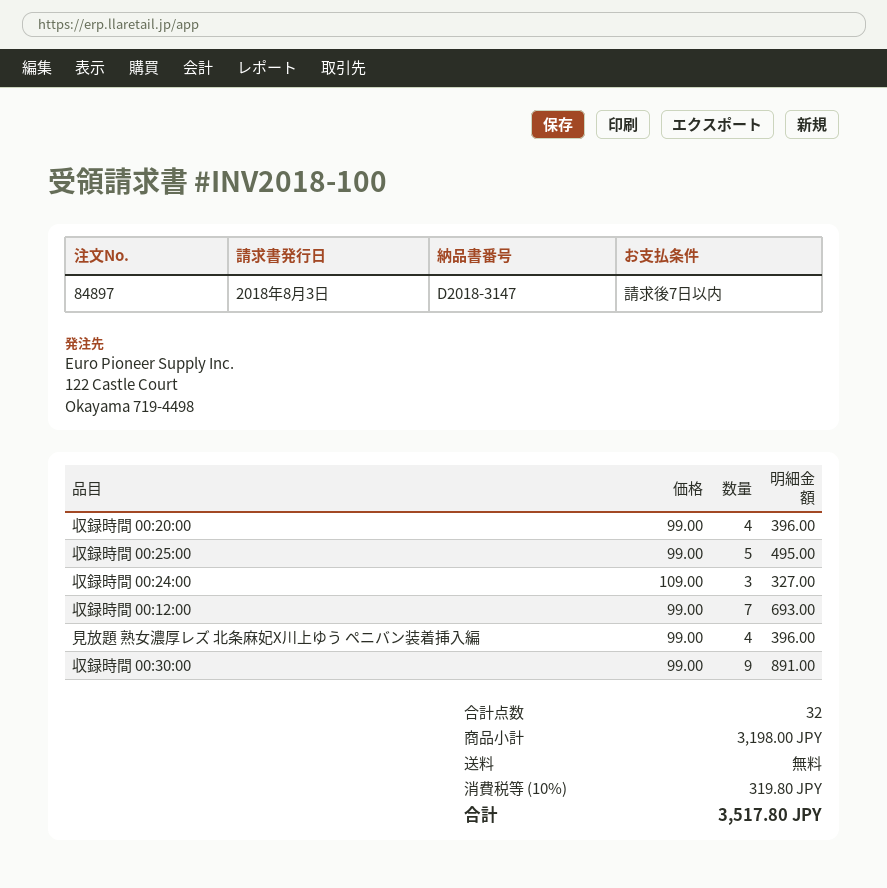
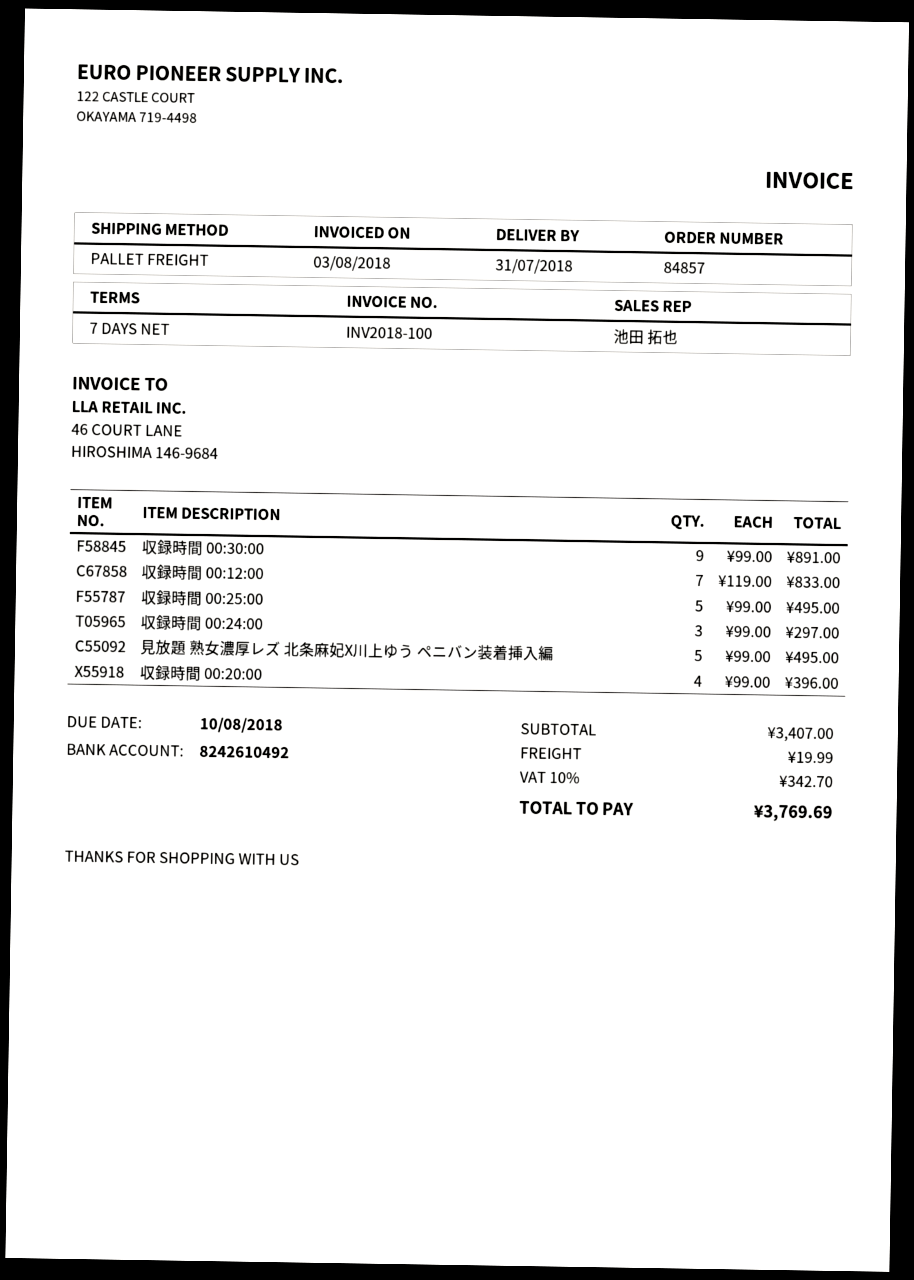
order number: 84897 -> 84857
収録時間 00:24:00: 3 x 109.00 = 327.00 -> 3 x 99.00 = 297.00
収録時間 00:12:00: 7 x 99.00 = 693.00 -> 7 x 119.00 = 833.00
見放題 熟女濃厚レズ 北条麻妃X川上ゆう ペニバン装着挿入編: 4 x 99.00 = 396.00 -> 5 x 99.00 = 495.00
subtotal: 3198.00 -> 3407.00
shipping: 0.00 -> 19.99
tax: 10% = 319.80 -> 10% = 342.70
total: 3517.80 -> 3769.69

